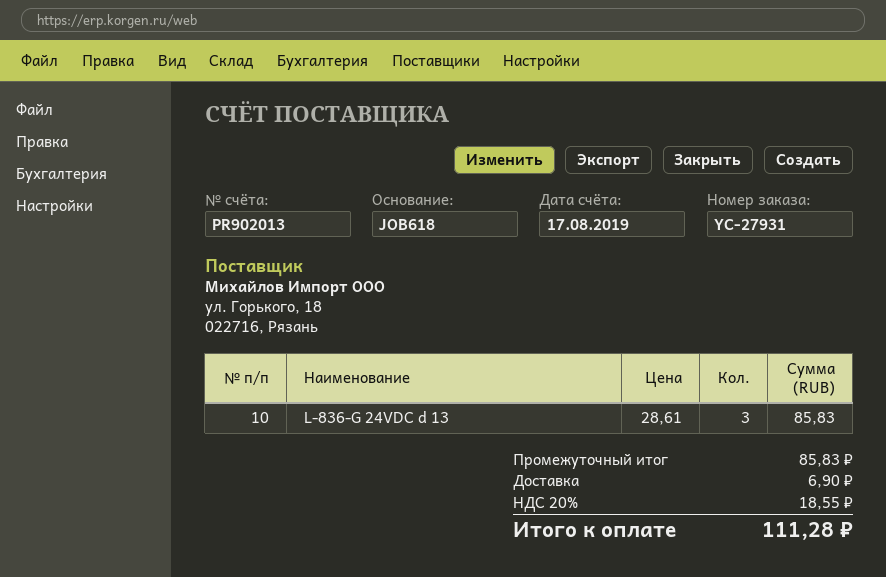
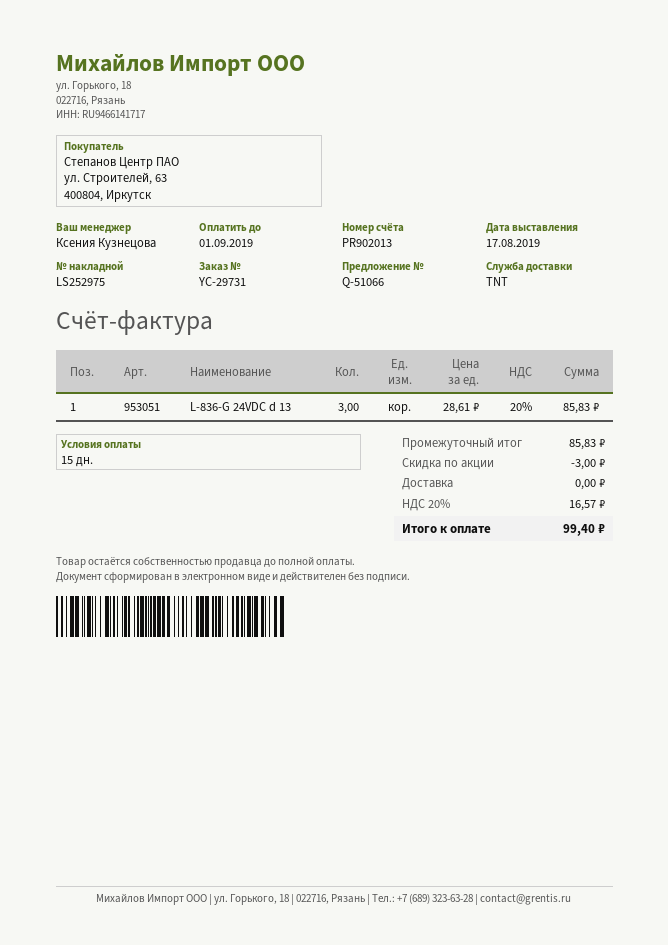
order number: YC-27931 -> YC-29731
discount: none -> 3.00
shipping: 6.90 -> 0.00
tax: 20% = 18.55 -> 20% = 16.57
total: 111.28 -> 99.40

